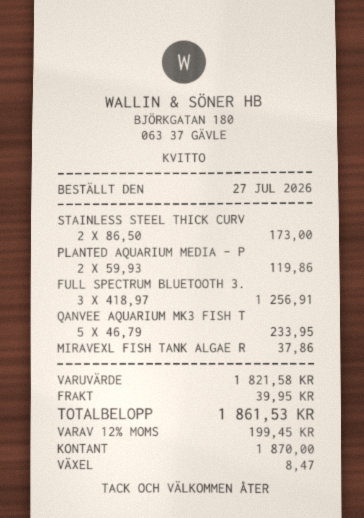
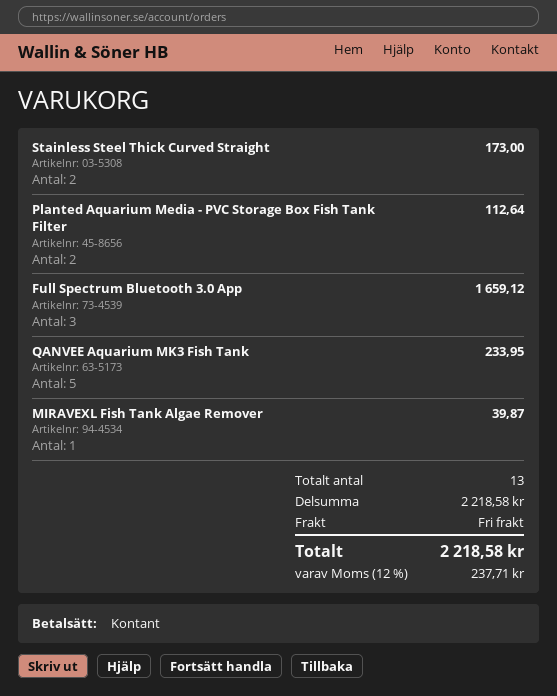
PLANTED AQUARIUM MEDIA - P: 2 for 119.86 -> 2 for 112.64
FULL SPECTRUM BLUETOOTH 3.: 3 for 1256.91 -> 3 for 1659.12
MIRAVEXL FISH TANK ALGAE R: 1 for 37.86 -> 1 for 39.87
subtotal: 1821.58 -> 2218.58
shipping: 39.95 -> 0.00
tax: 12% = 199.45 -> 12% = 237.71
total: 1861.53 -> 2218.58

